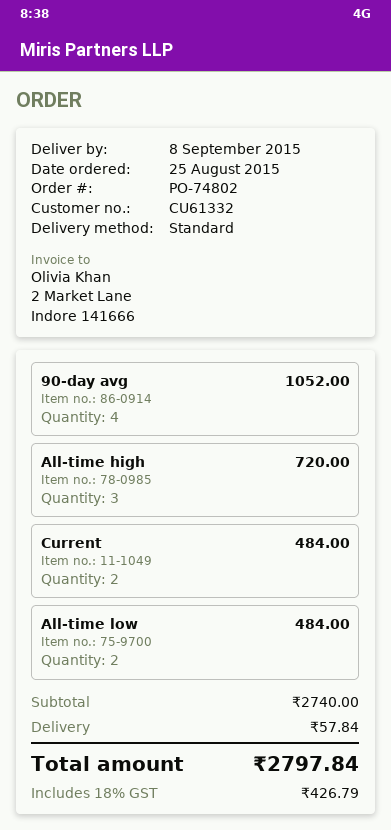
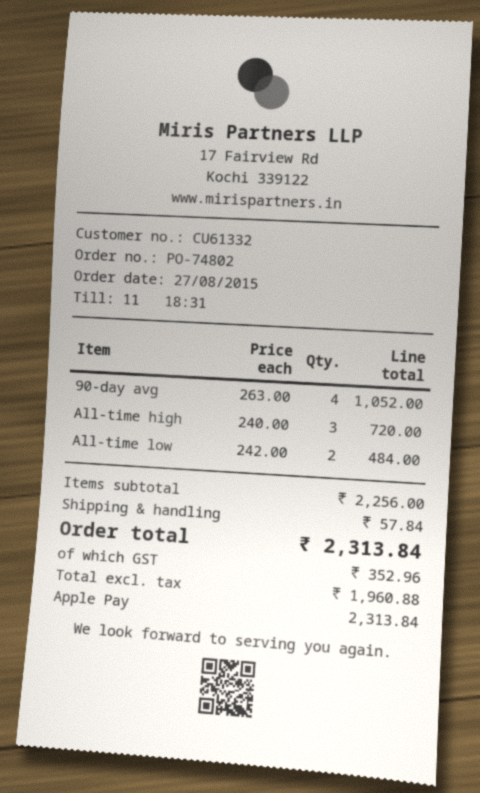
order date: 2015-08-25 -> 2015-08-27
Current: 2 for 484.00 -> none
subtotal: 2740.00 -> 2256.00
tax: 426.79 -> 352.96
total: 2797.84 -> 2313.84

